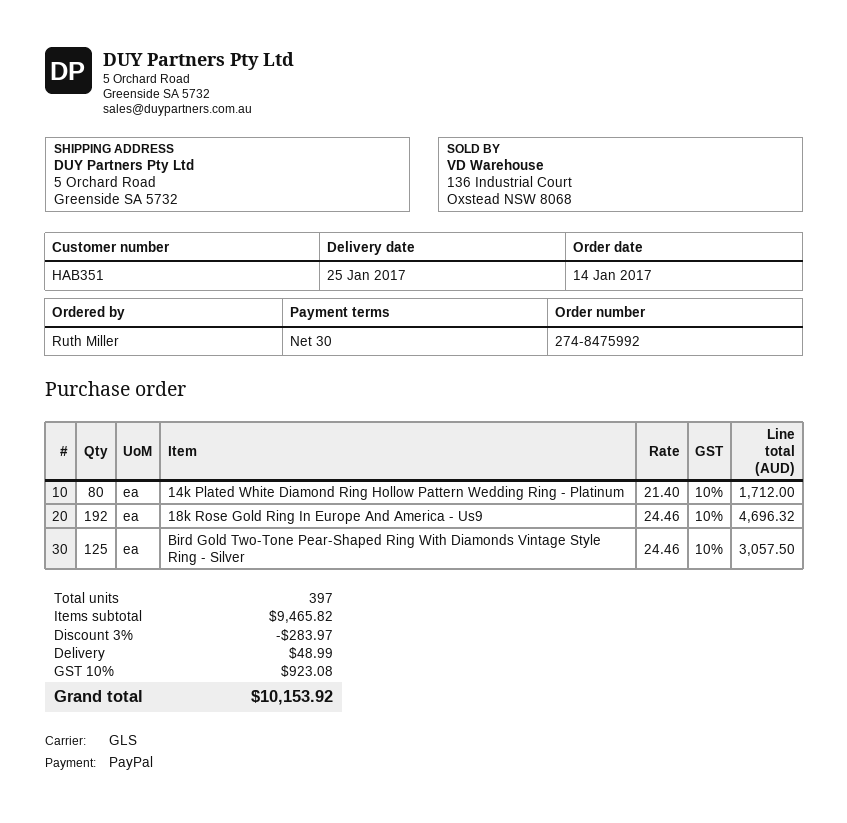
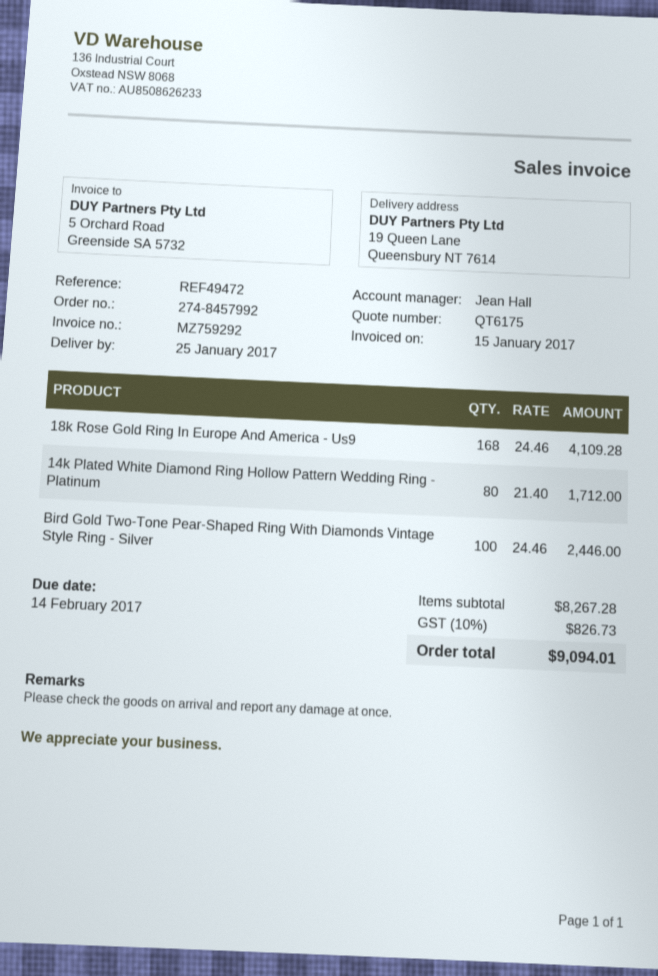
order number: 274-8475992 -> 274-8457992
ship to: 5 Orchard Road, Greenside SA 5732 -> 19 Queen Lane, Queensbury NT 7614
18k Rose Gold Ring In Europe And America - Us9: 192 x 24.46 = 4696.32 -> 168 x 24.46 = 4109.28
Bird Gold Two-Tone Pear-Shaped Ring With Diamonds Vintage Style Ring - Silver: 125 x 24.46 = 3057.50 -> 100 x 24.46 = 2446.00
subtotal: 9465.82 -> 8267.28
discount: 3% = 283.97 -> none
shipping: 48.99 -> none
tax: 10% = 923.08 -> 10% = 826.73
total: 10153.92 -> 9094.01

